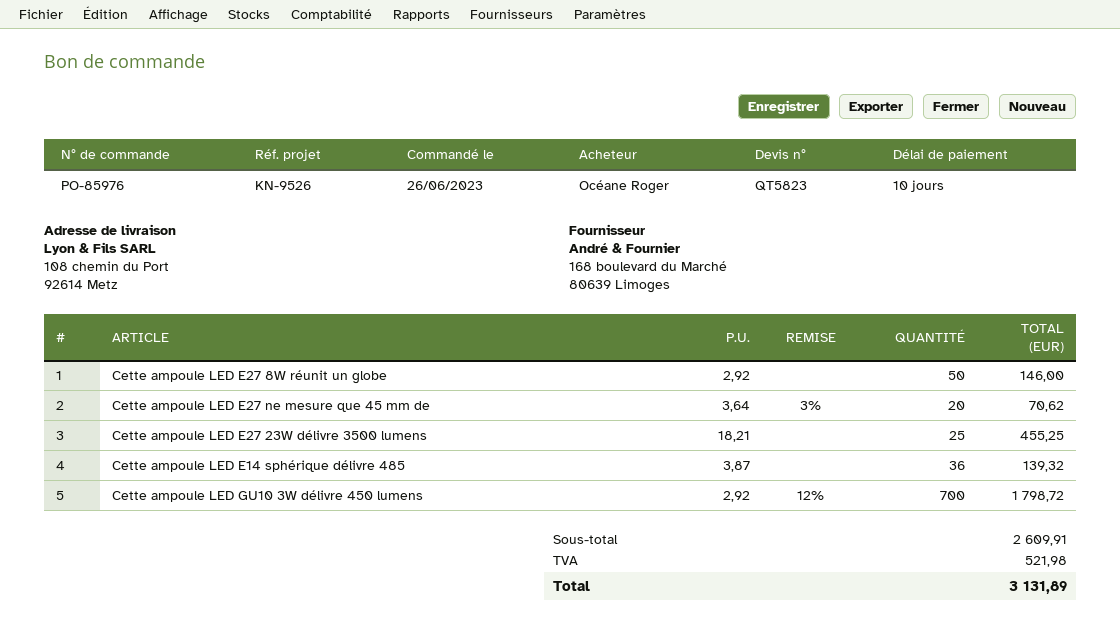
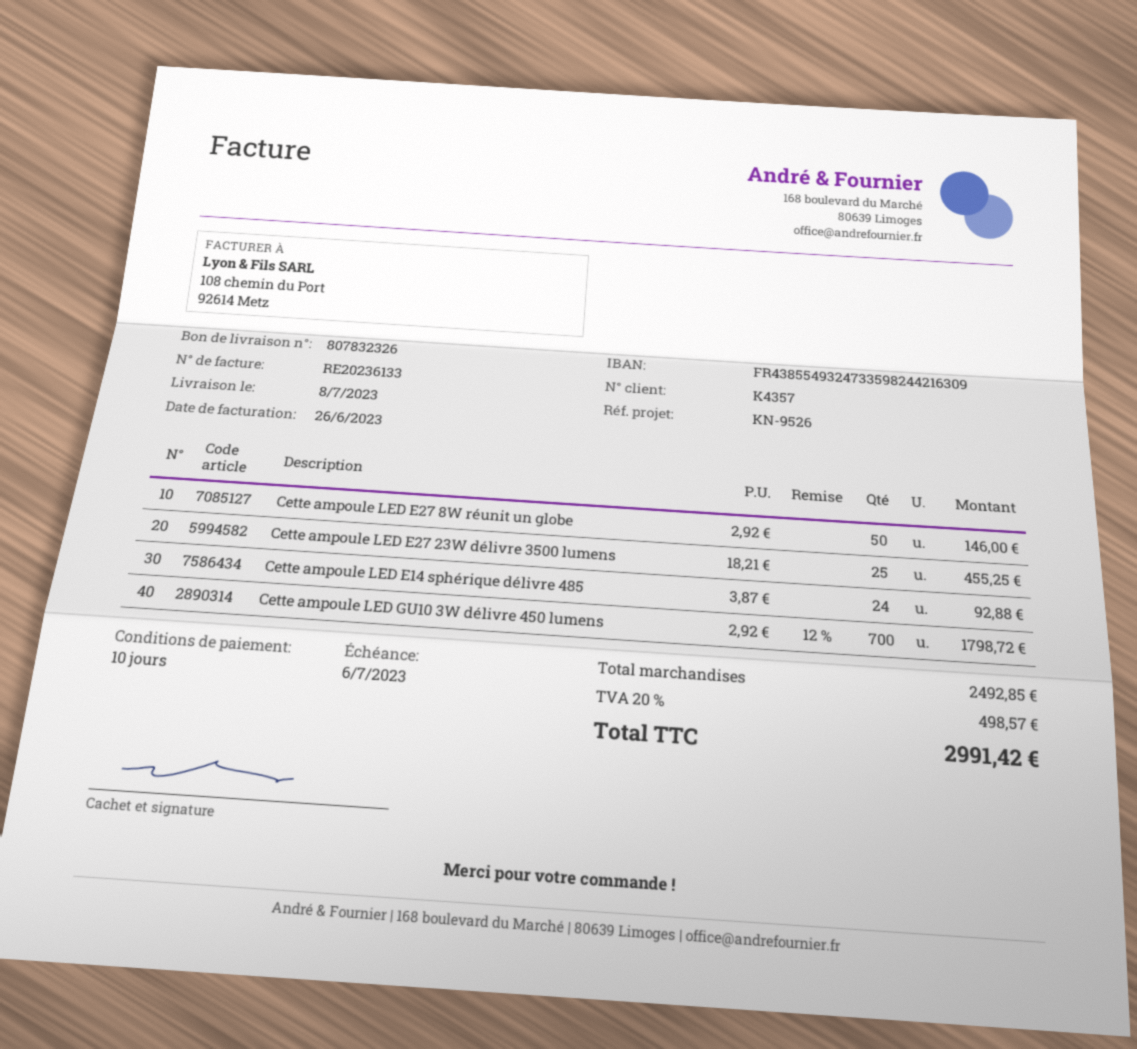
Cette ampoule LED E27 ne mesure que 45 mm de: 20 x 3.64 - 3% = 70.62 -> none
Cette ampoule LED E14 sphérique délivre 485: 36 x 3.87 = 139.32 -> 24 x 3.87 = 92.88
subtotal: 2609.91 -> 2492.85
tax: 521.98 -> 498.57
total: 3131.89 -> 2991.42

